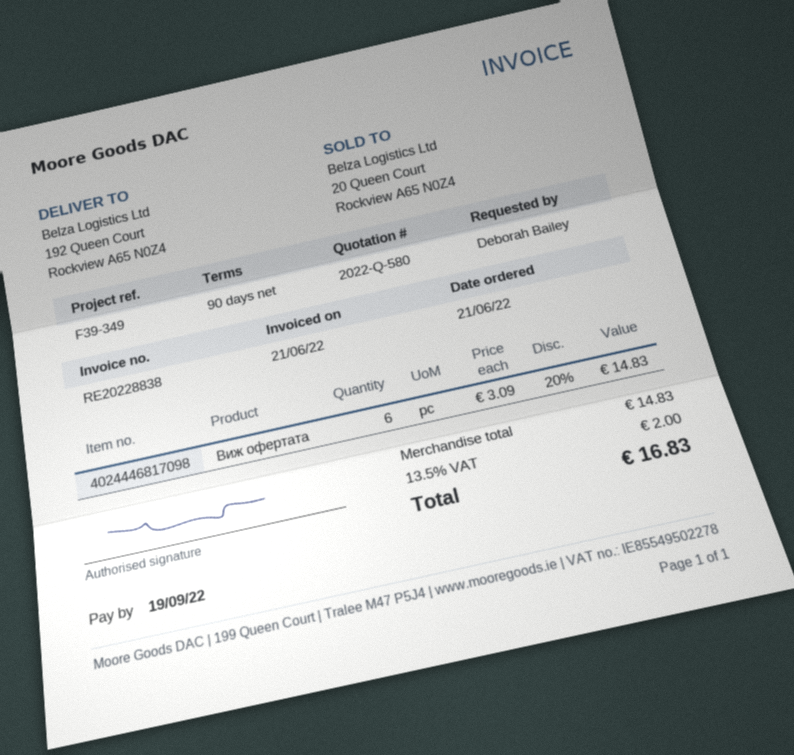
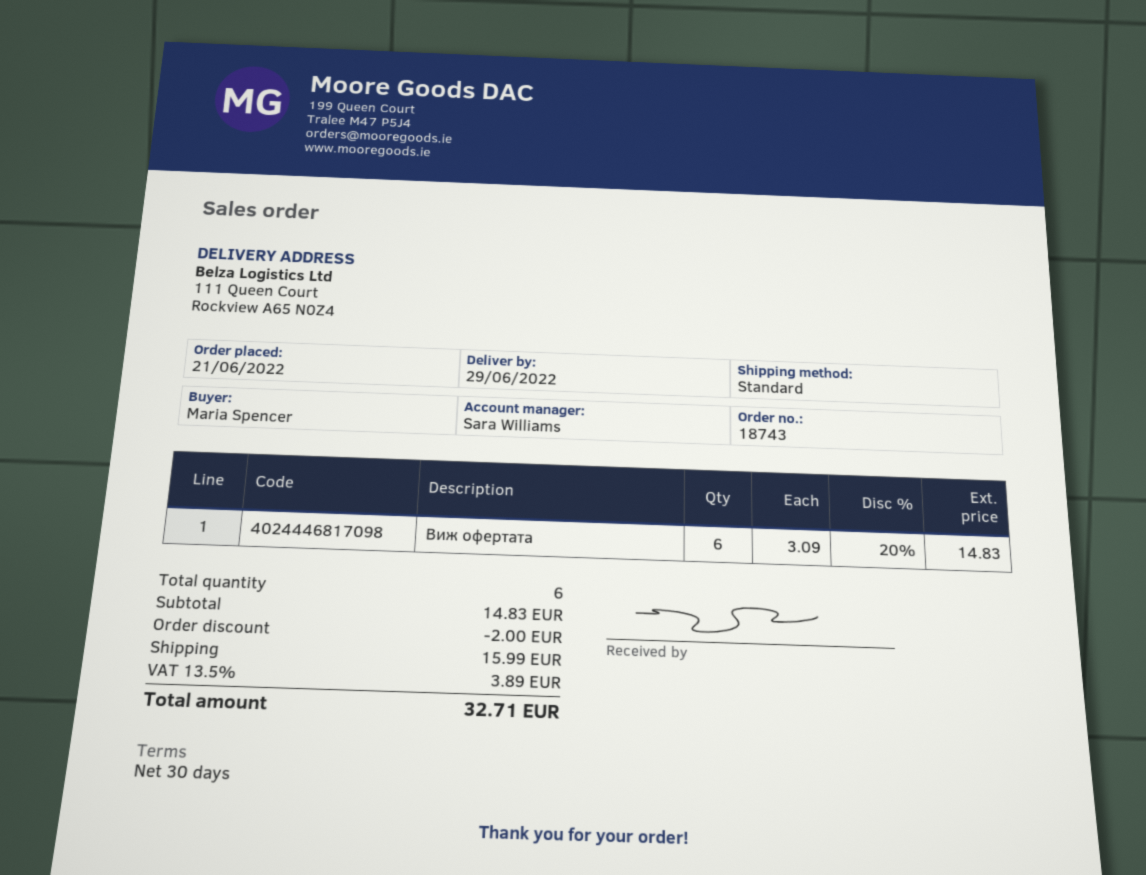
payment terms: 90 days -> 30 days
ordered by: Deborah Bailey -> Maria Spencer
ship to: 192 Queen Court, Rockview A65 N0Z4 -> 111 Queen Court, Rockview A65 N0Z4
discount: none -> 2.00
shipping: none -> 15.99
tax: 13.5% = 2.00 -> 13.5% = 3.89
total: 16.83 -> 32.71

